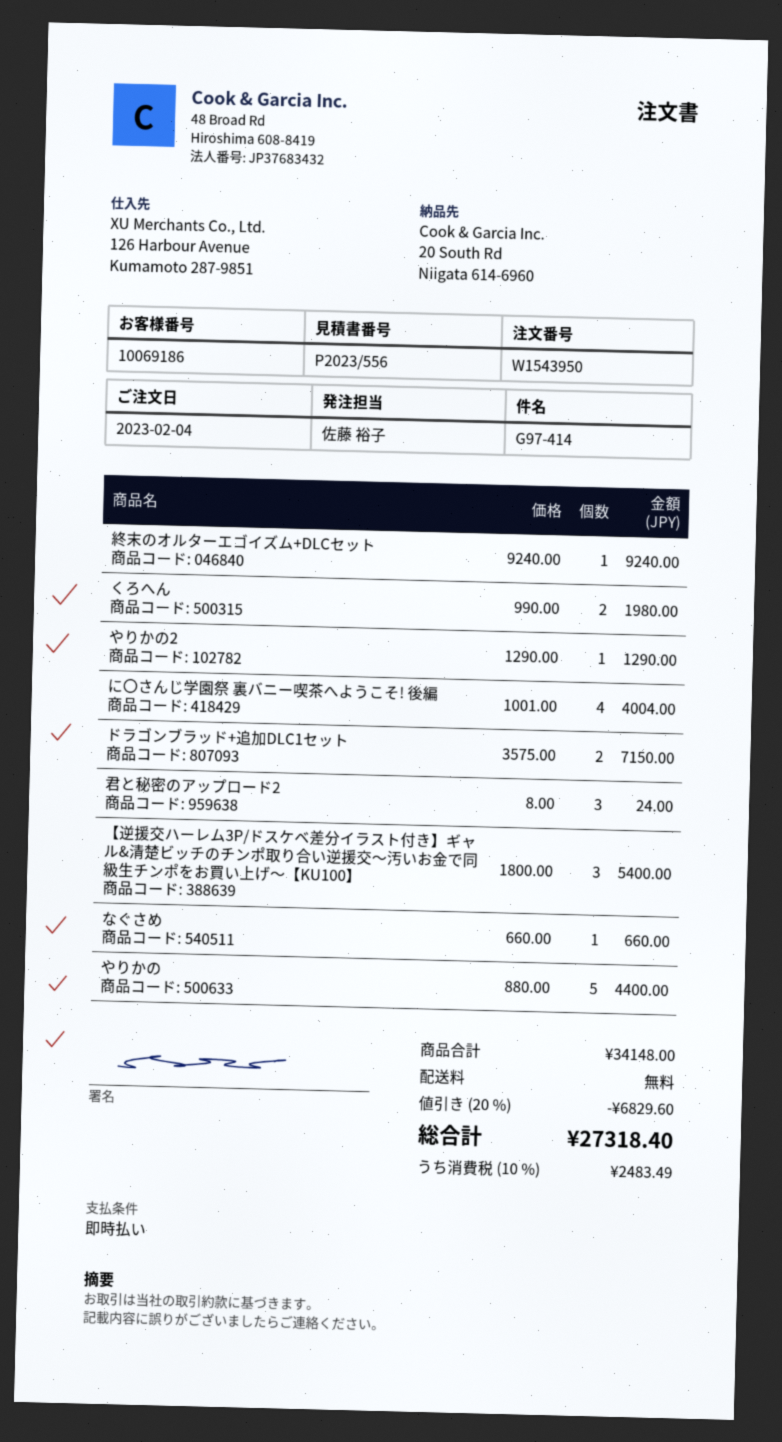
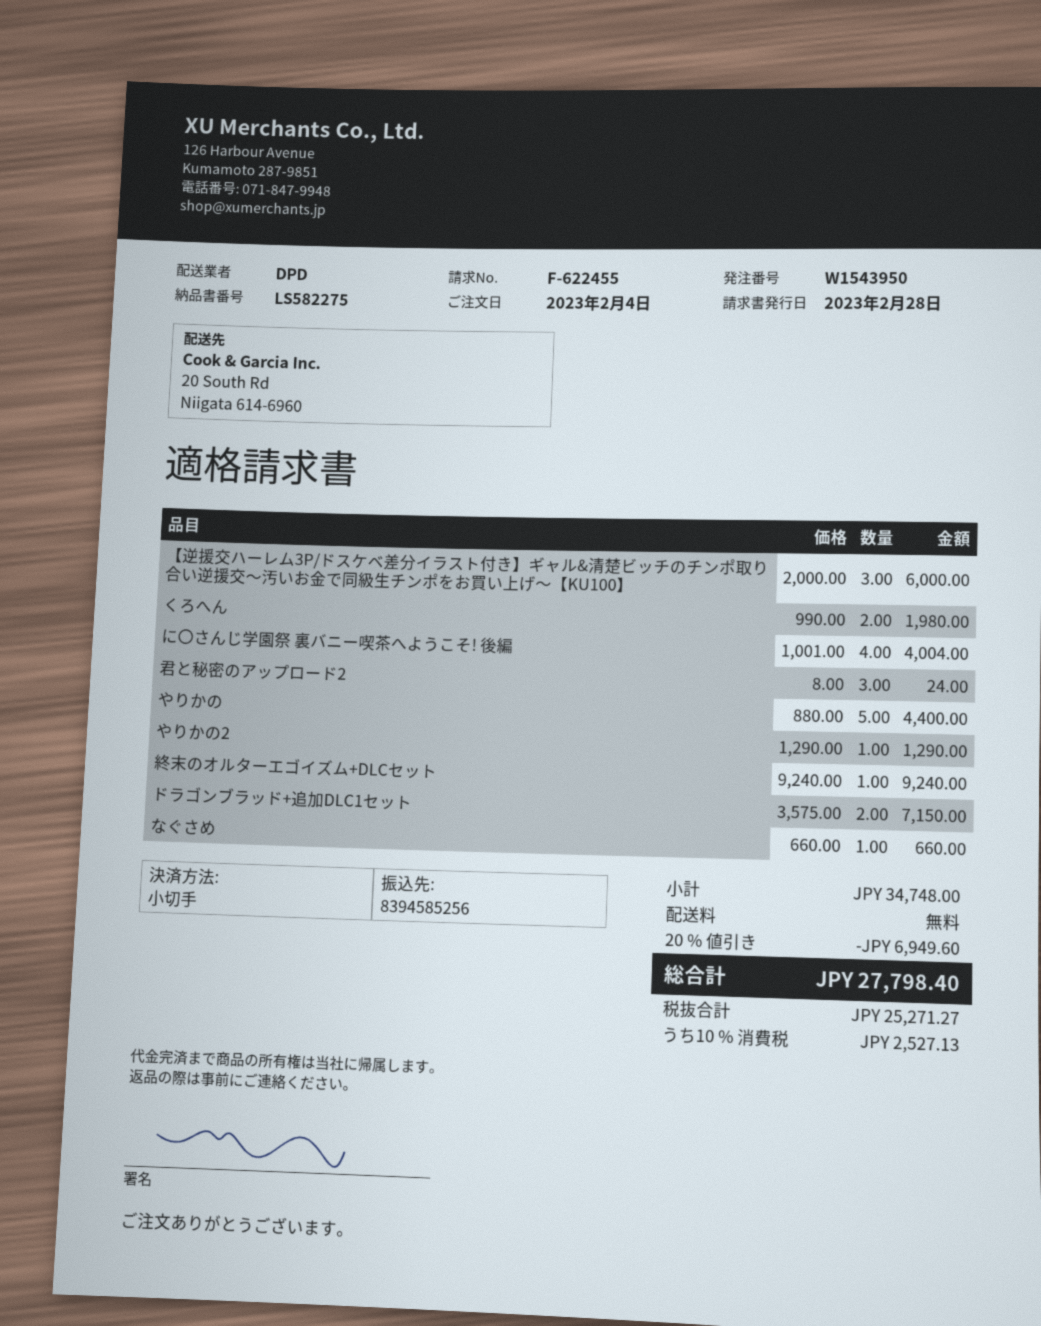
【逆援交ハーレム3P/ドスケベ差分イラスト付き】ギャル&清楚ビッチのチンポ取り合い逆援交〜汚いお金で同級生チンポをお買い上げ〜【KU100】: 3 x 1800.00 = 5400.00 -> 3 x 2000.00 = 6000.00
subtotal: 34148.00 -> 34748.00
discount: 20% = 6829.60 -> 20% = 6949.60
tax: 10% = 2483.49 -> 10% = 2527.13
total: 27318.40 -> 27798.40

